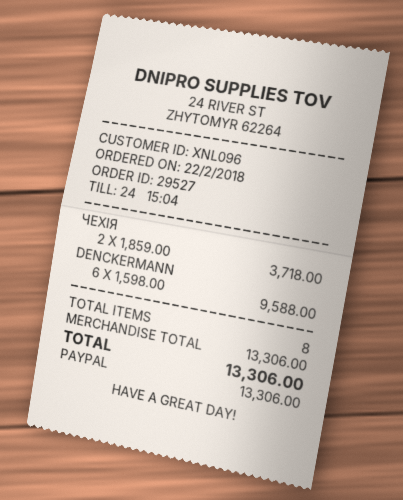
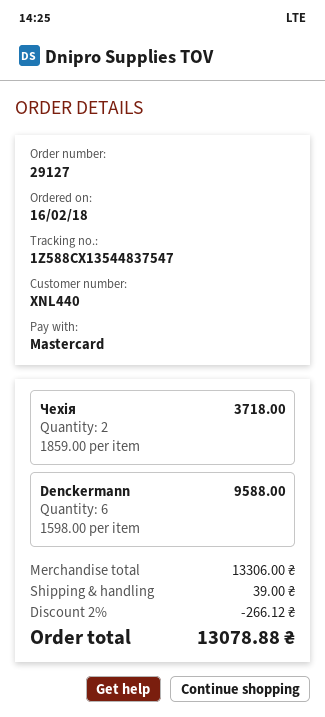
order number: 29527 -> 29127
order date: 2018-02-22 -> 2018-02-16
customer number: XNL096 -> XNL440
payment method: PayPal -> Mastercard
discount: none -> 2% = 266.12
shipping: none -> 39.00
total: 13306.00 -> 13078.88

